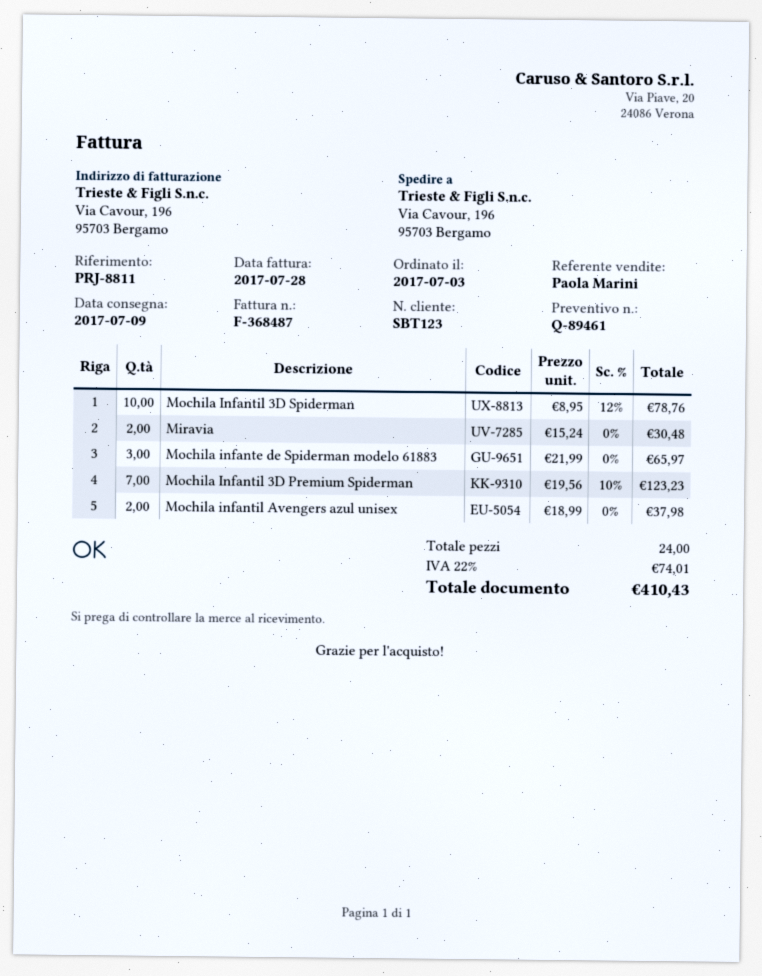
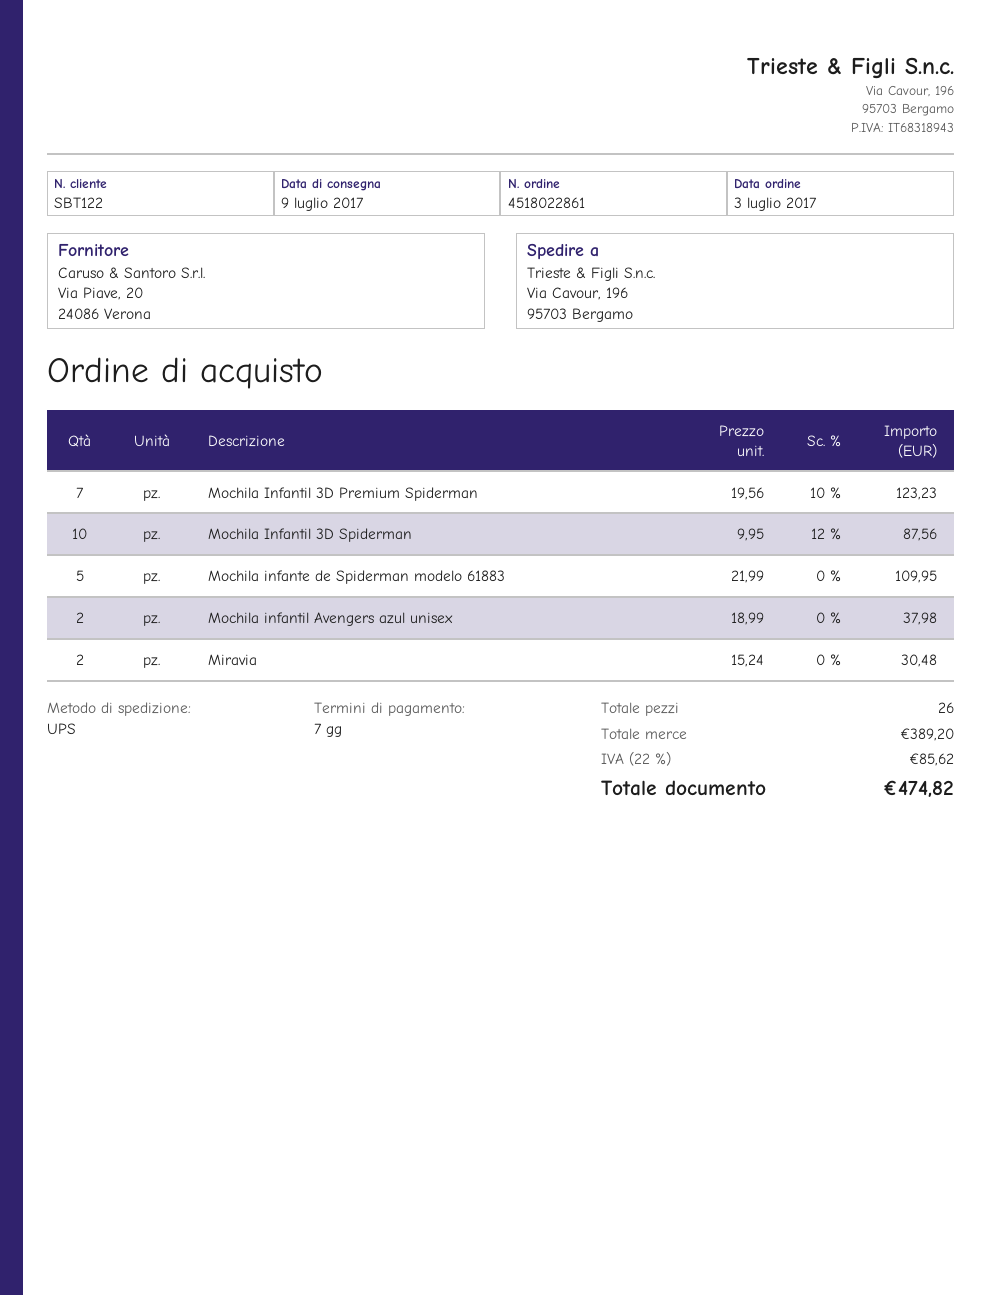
customer number: SBT123 -> SBT122
Mochila Infantil 3D Spiderman: 10 x 8.95 - 12% = 78.76 -> 10 x 9.95 - 12% = 87.56
Mochila infante de Spiderman modelo 61883: 3 x 21.99 = 65.97 -> 5 x 21.99 = 109.95
total quantity: 24 -> 26
tax: 22% = 74.01 -> 22% = 85.62
total: 410.43 -> 474.82

